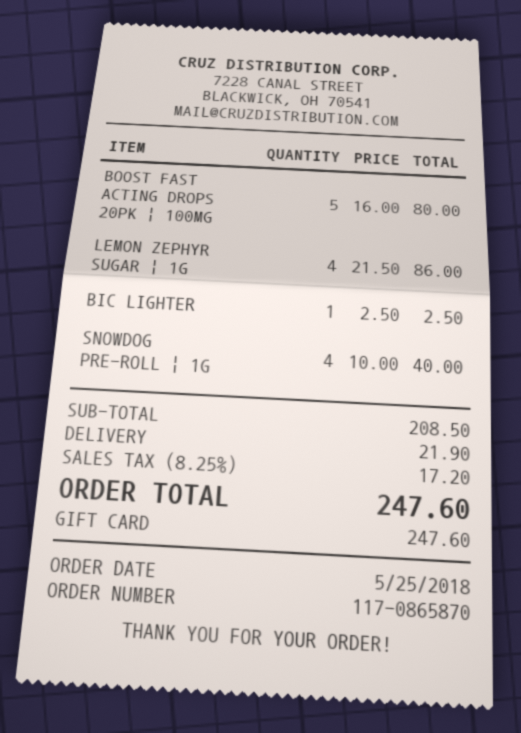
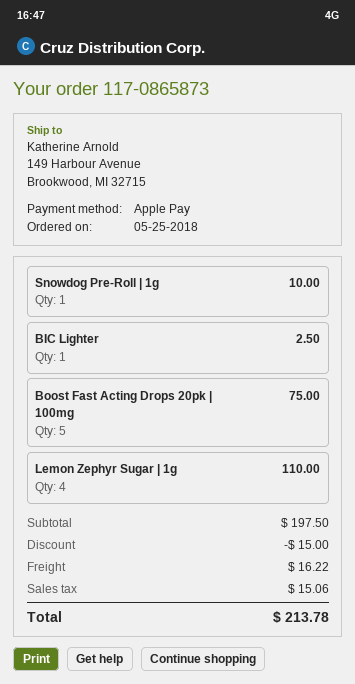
order number: 117-0865870 -> 117-0865873
payment method: gift card -> Apple Pay
BOOST FAST ACTING DROPS 20PK | 100MG: 5 for 80.00 -> 5 for 75.00
LEMON ZEPHYR SUGAR | 1G: 4 for 86.00 -> 4 for 110.00
SNOWDOG PRE-ROLL | 1G: 4 for 40.00 -> 1 for 10.00
subtotal: 208.50 -> 197.50
discount: none -> 15.00
shipping: 21.90 -> 16.22
tax: 17.20 -> 15.06
total: 247.60 -> 213.78

